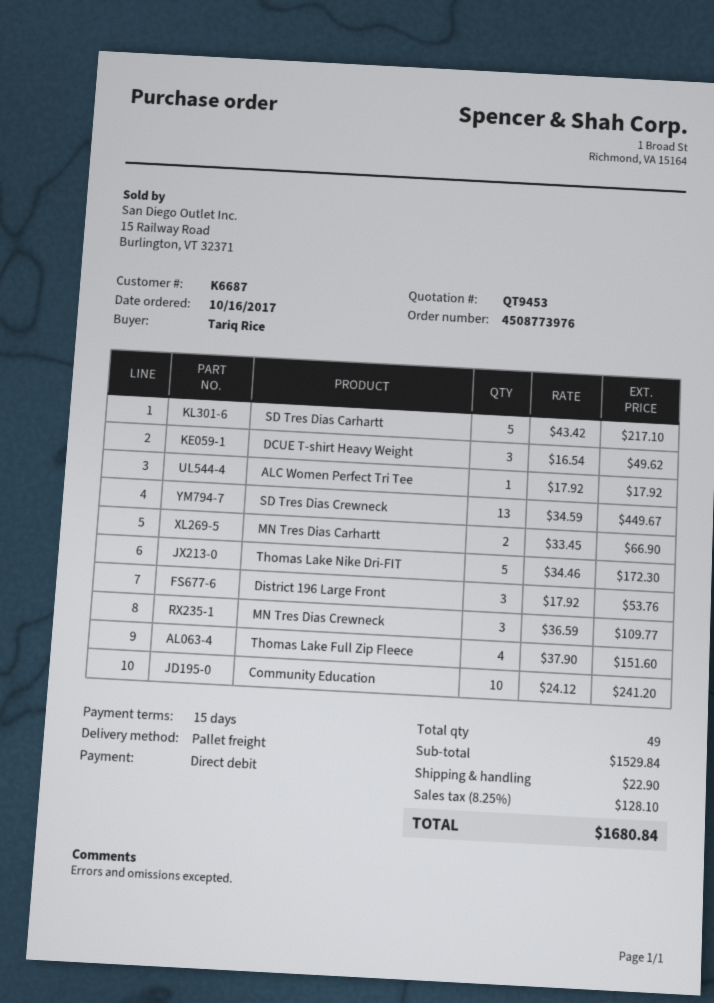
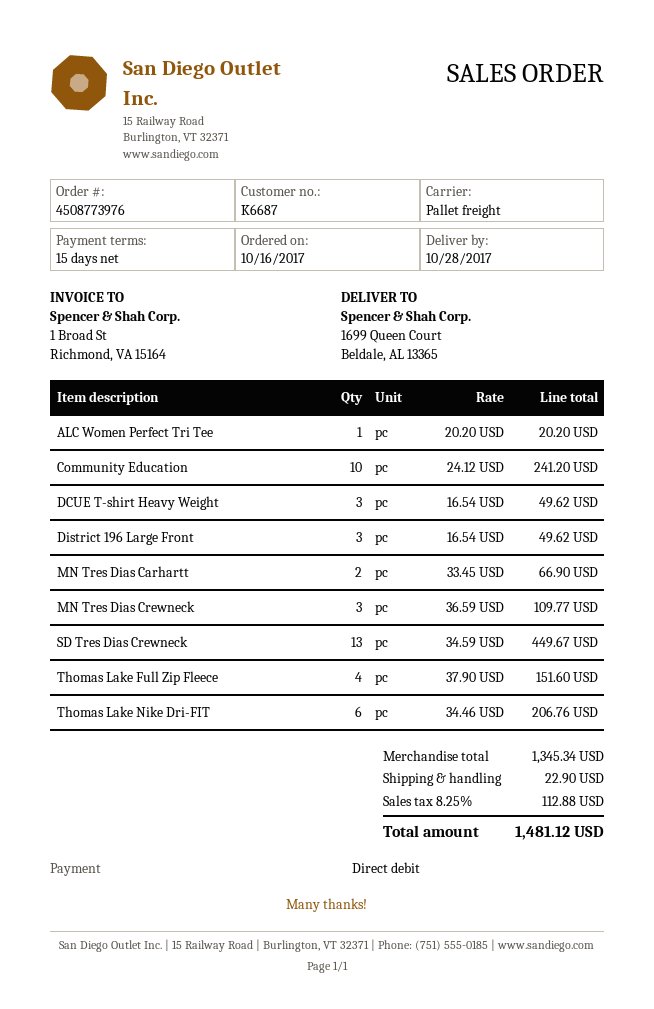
SD Tres Dias Carhartt: 5 x 43.42 = 217.10 -> none
ALC Women Perfect Tri Tee: 1 x 17.92 = 17.92 -> 1 x 20.20 = 20.20
Thomas Lake Nike Dri-FIT: 5 x 34.46 = 172.30 -> 6 x 34.46 = 206.76
District 196 Large Front: 3 x 17.92 = 53.76 -> 3 x 16.54 = 49.62
subtotal: 1529.84 -> 1345.34
tax: 8.25% = 128.10 -> 8.25% = 112.88
total: 1680.84 -> 1481.12

